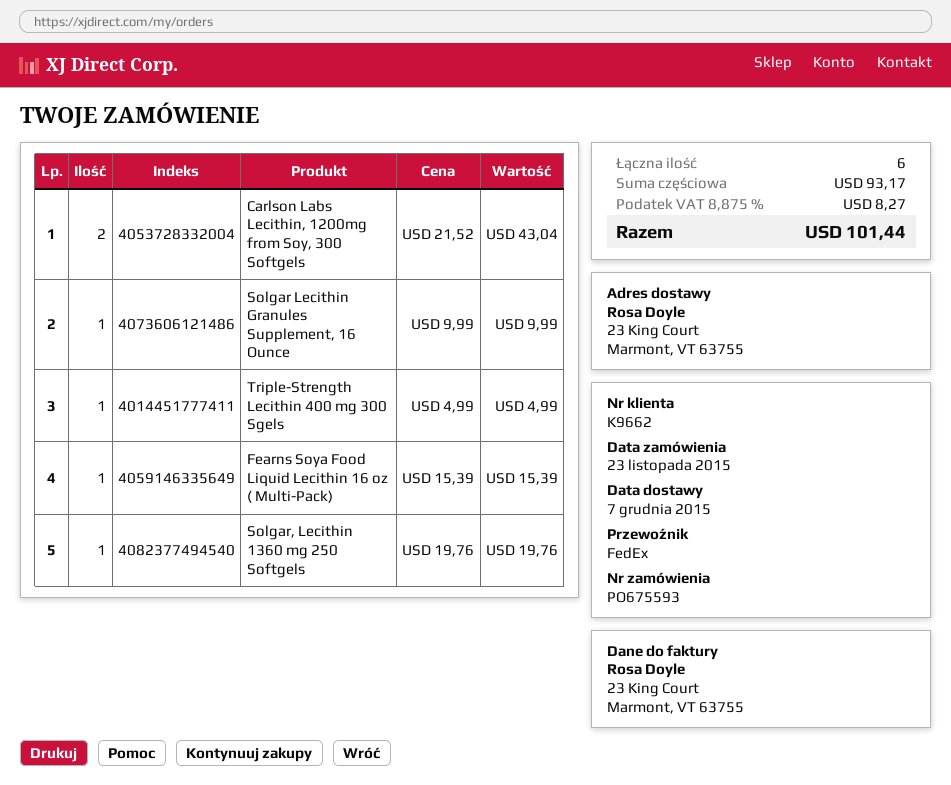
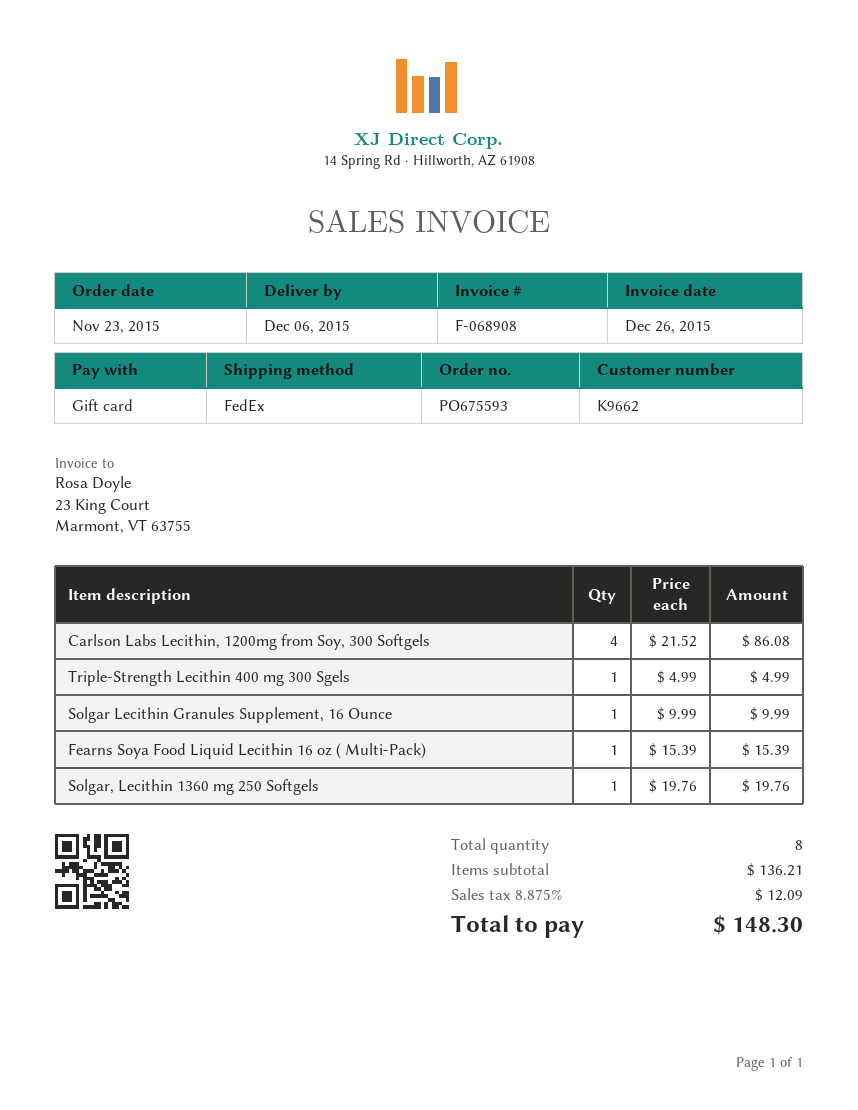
delivery date: 2015-12-07 -> 2015-12-06
Carlson Labs Lecithin, 1200mg from Soy, 300 Softgels: 2 x 21.52 = 43.04 -> 4 x 21.52 = 86.08
total quantity: 6 -> 8
subtotal: 93.17 -> 136.21
tax: 8.875% = 8.27 -> 8.875% = 12.09
total: 101.44 -> 148.30

